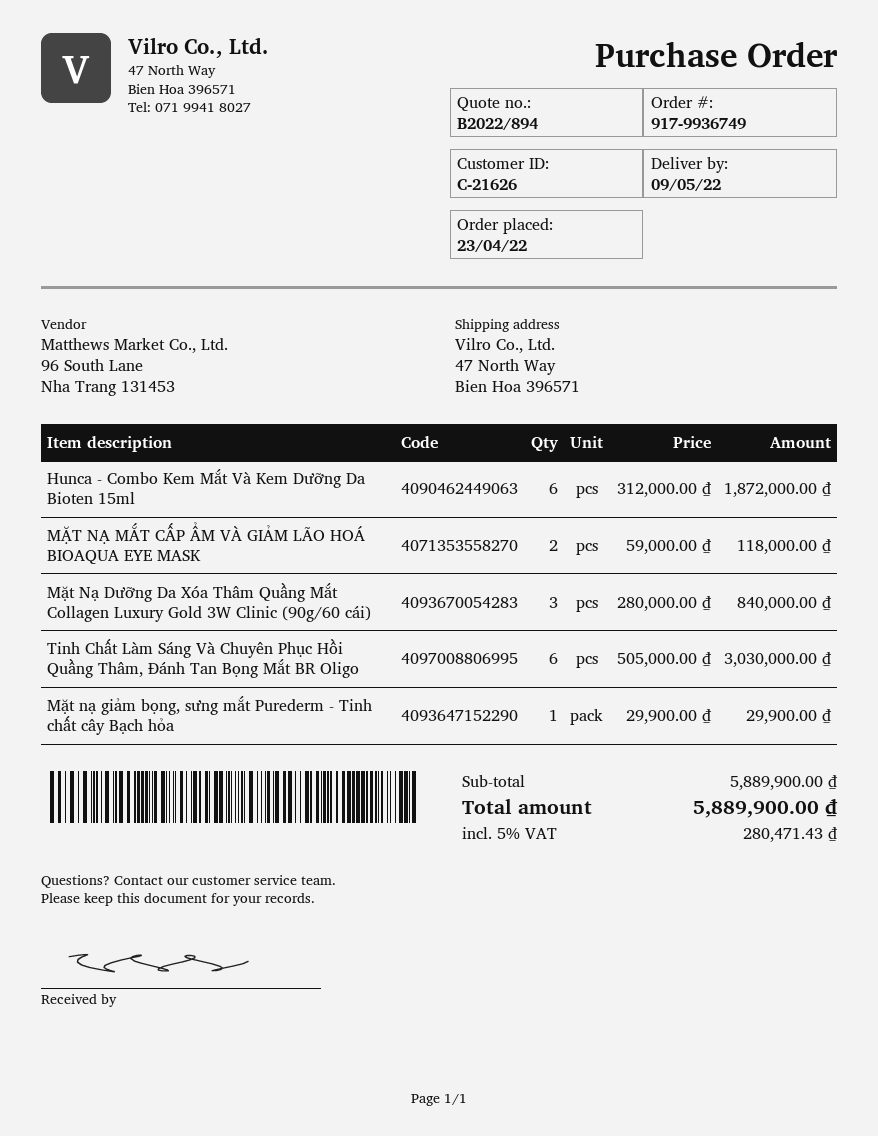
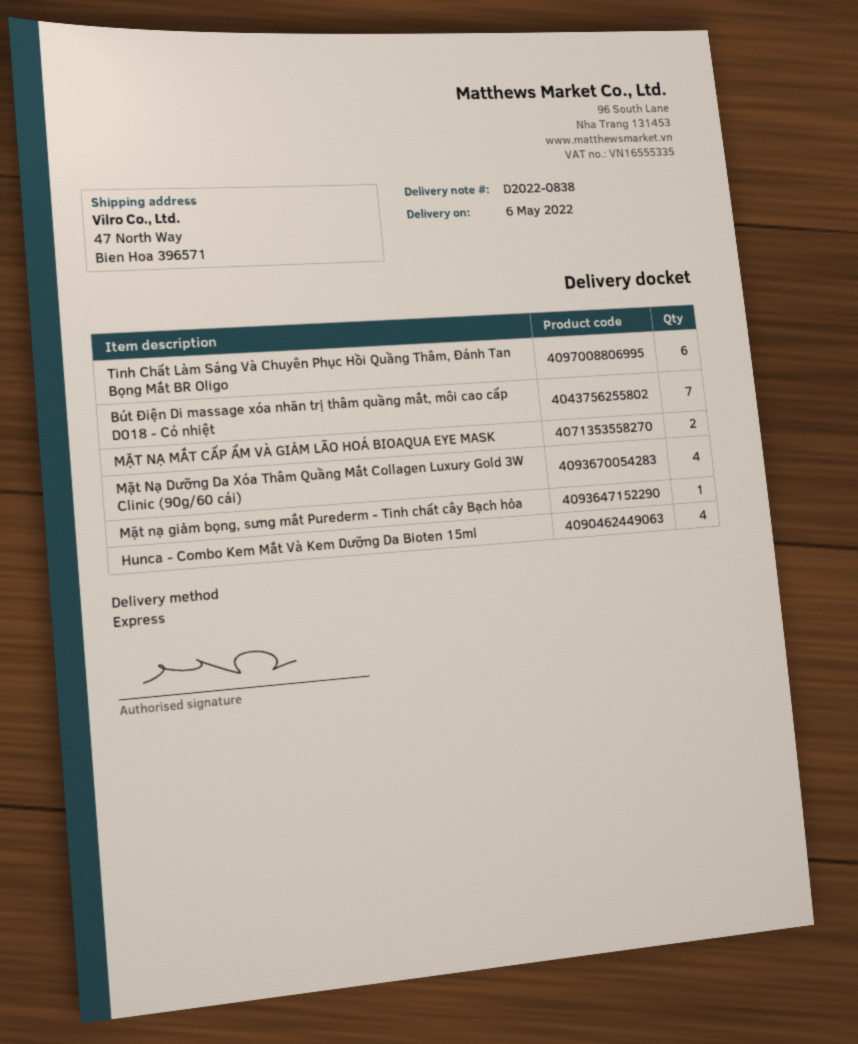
delivery date: 2022-05-09 -> 2022-05-06
Hunca - Combo Kem Mắt Và Kem Dưỡng Da Bioten 15ml: 6 -> 4
Mặt Nạ Dưỡng Da Xóa Thâm Quầng Mắt Collagen Luxury Gold 3W Clinic (90g/60 cái): 3 -> 4
Bút Điện Di massage xóa nhăn trị thâm quầng mắt, môi cao cấp D018 - Có nhiệt: none -> 7

